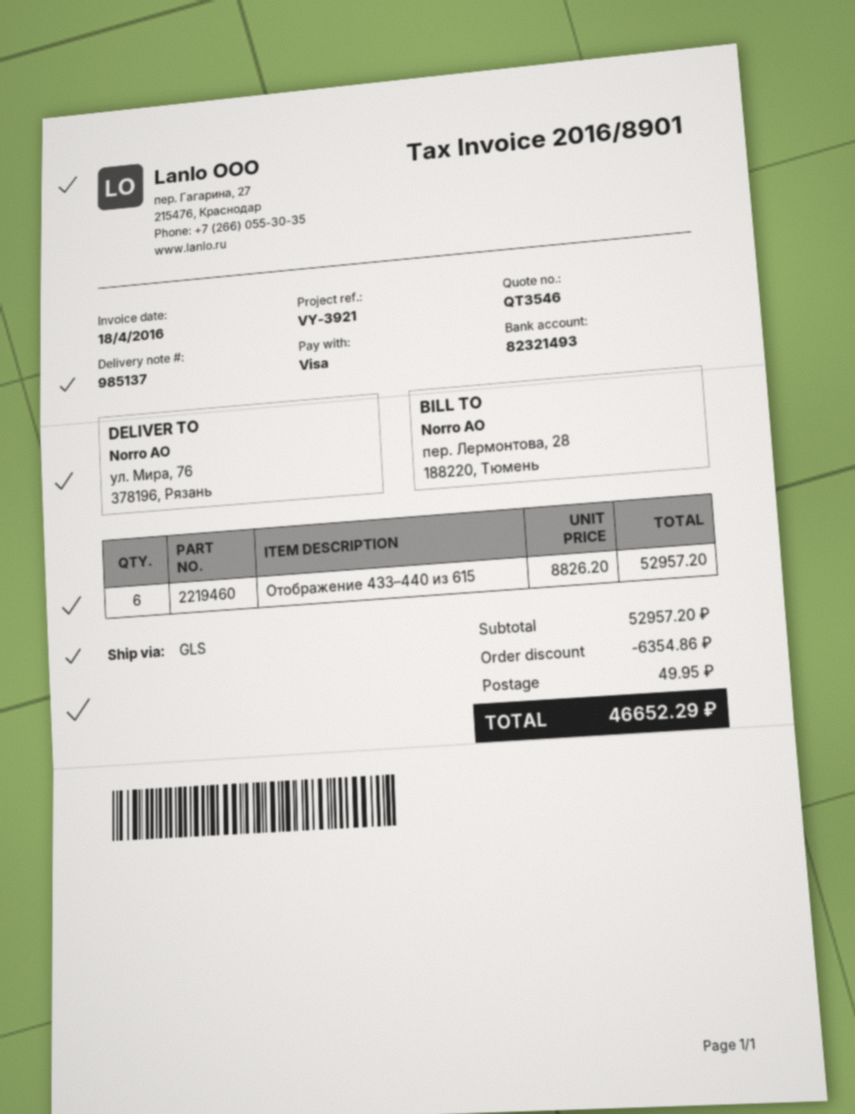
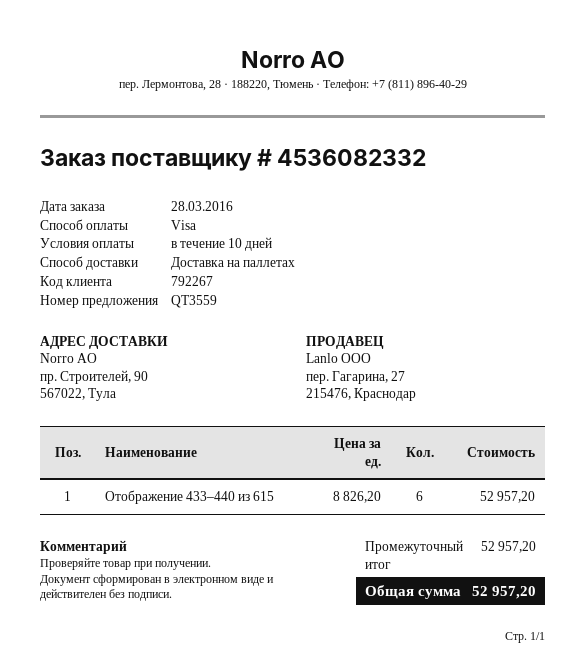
quote number: QT3546 -> QT3559
shipping method: GLS -> pallet freight
ship to: ул. Мира, 76, 378196, Рязань -> пр. Строителей, 90, 567022, Тула
discount: 6354.86 -> none
shipping: 49.95 -> none
total: 46652.29 -> 52957.20

